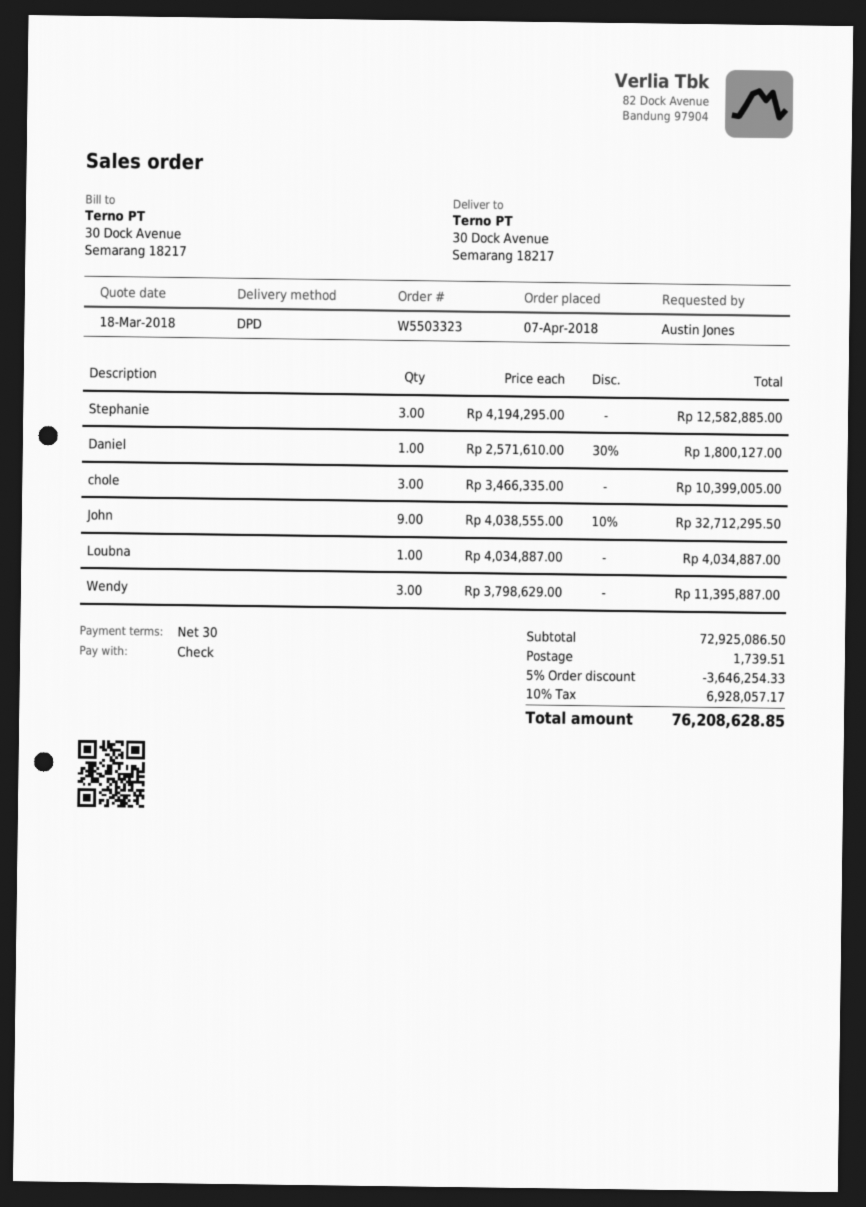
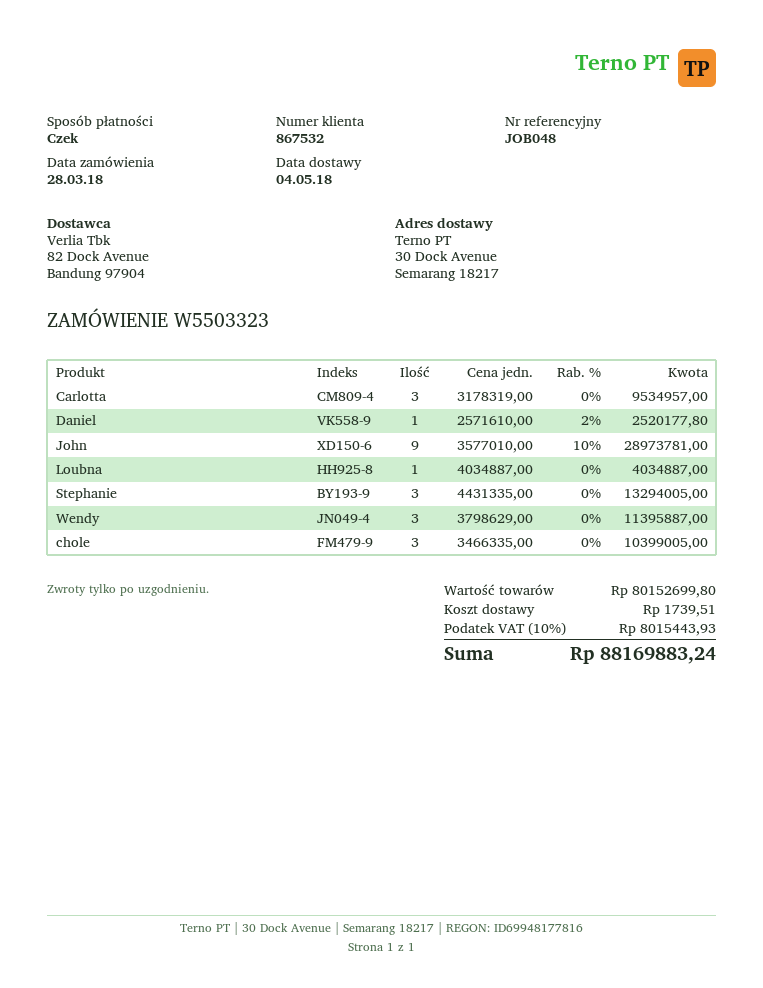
order date: 2018-04-07 -> 2018-03-28
Stephanie: 3 x 4194295.00 = 12582885.00 -> 3 x 4431335.00 = 13294005.00
Daniel: 1 x 2571610.00 - 30% = 1800127.00 -> 1 x 2571610.00 - 2% = 2520177.80
John: 9 x 4038555.00 - 10% = 32712295.50 -> 9 x 3577010.00 - 10% = 28973781.00
Carlotta: none -> 3 x 3178319.00 = 9534957.00
subtotal: 72925086.50 -> 80152699.80
discount: 5% = 3646254.33 -> none
tax: 10% = 6928057.17 -> 10% = 8015443.93
total: 76208628.85 -> 88169883.24

